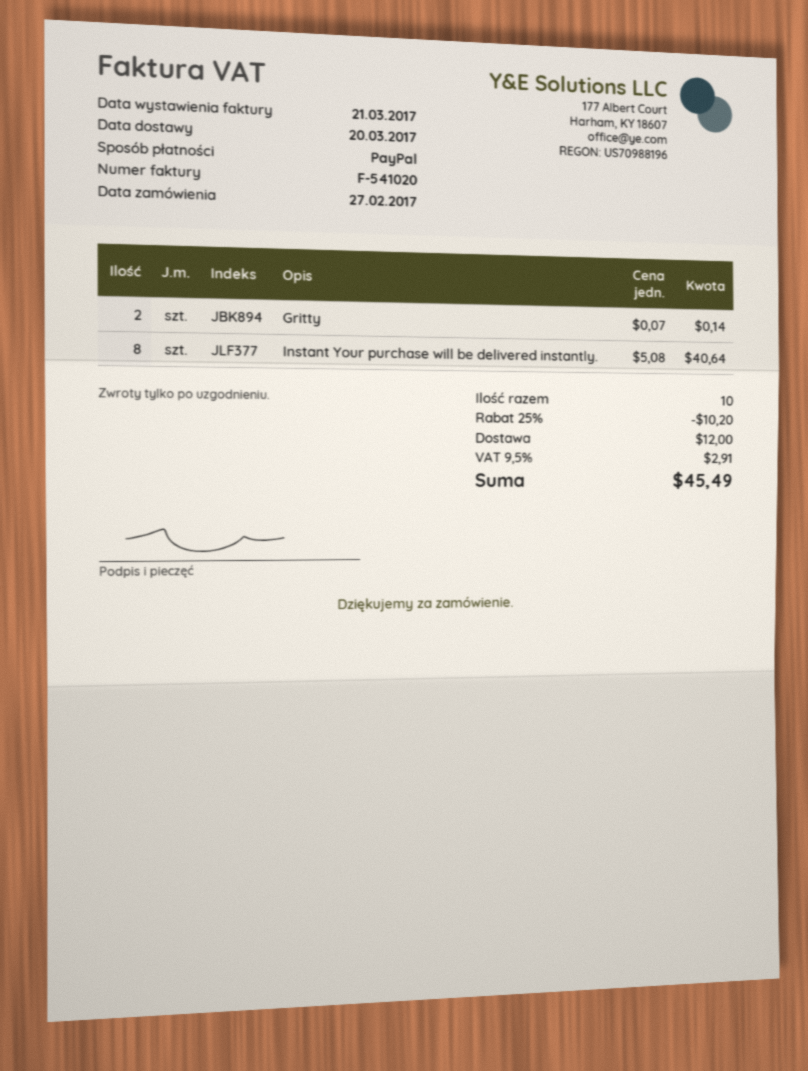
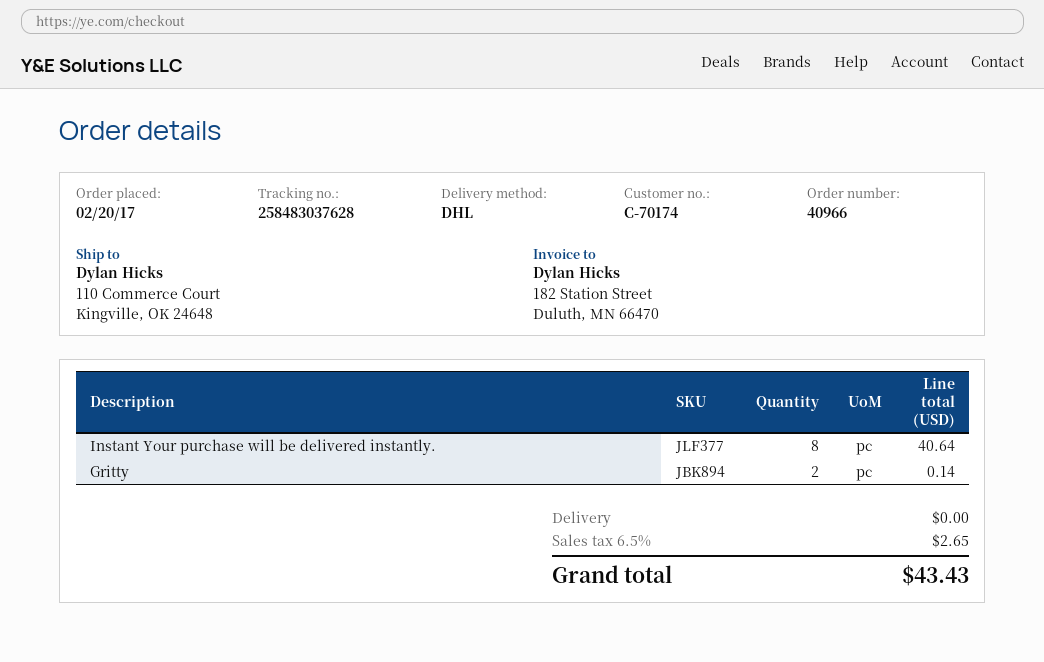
order date: 2017-02-27 -> 2017-02-20
discount: 25% = 10.20 -> none
shipping: 12.00 -> 0.00
tax: 9.5% = 2.91 -> 6.5% = 2.65
total: 45.49 -> 43.43

